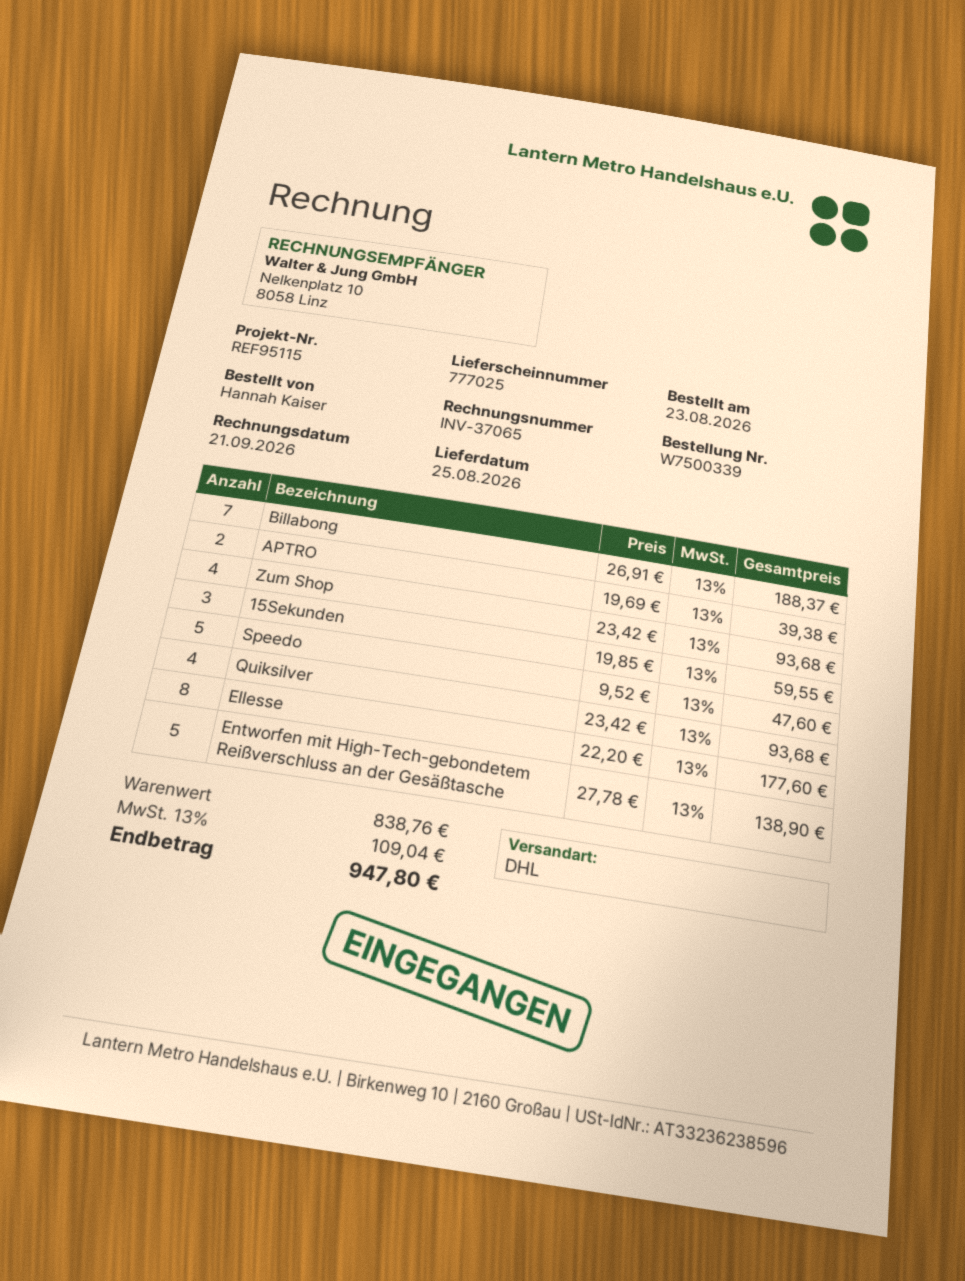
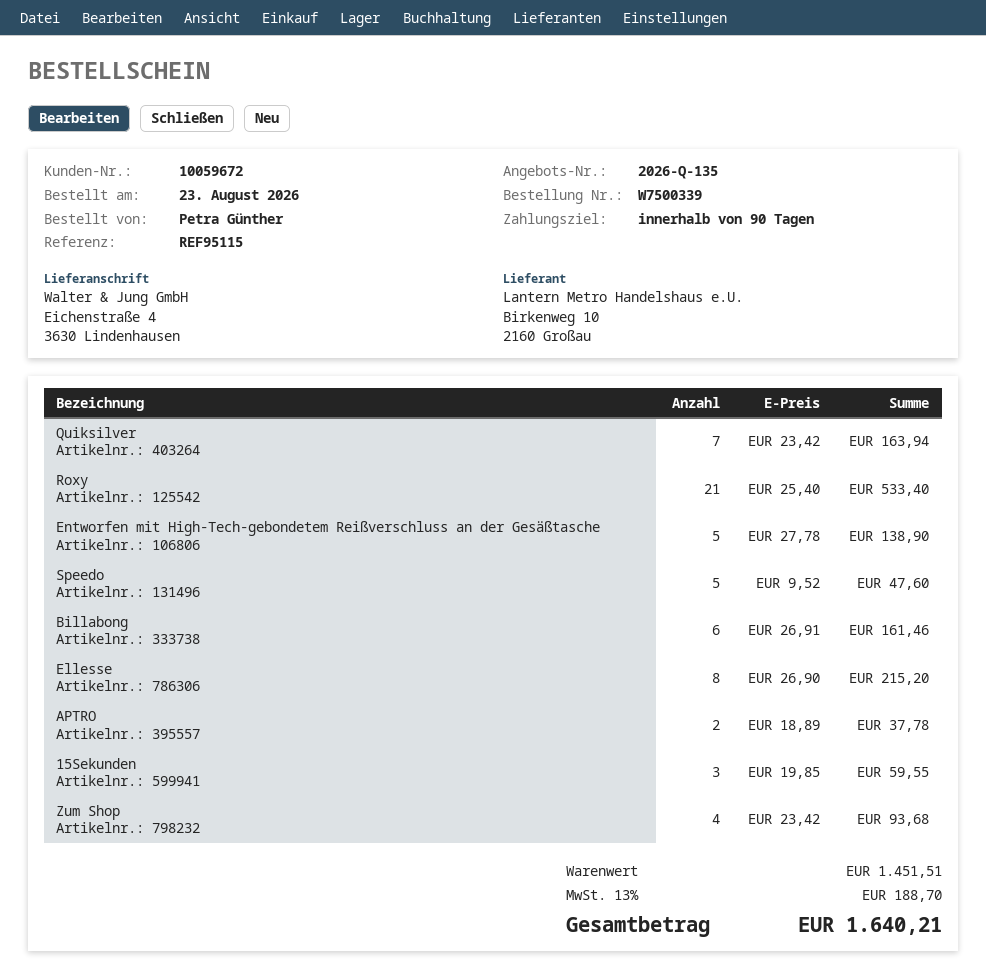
ordered by: Hannah Kaiser -> Petra Günther
Billabong: 7 x 26.91 = 188.37 -> 6 x 26.91 = 161.46
APTRO: 2 x 19.69 = 39.38 -> 2 x 18.89 = 37.78
Quiksilver: 4 x 23.42 = 93.68 -> 7 x 23.42 = 163.94
Ellesse: 8 x 22.20 = 177.60 -> 8 x 26.90 = 215.20
Roxy: none -> 21 x 25.40 = 533.40
subtotal: 838.76 -> 1451.51
tax: 13% = 109.04 -> 13% = 188.70
total: 947.80 -> 1640.21

